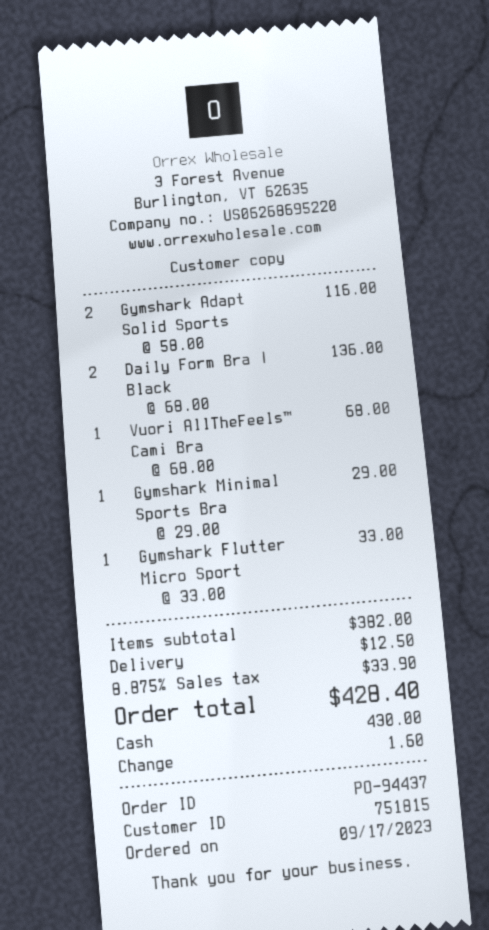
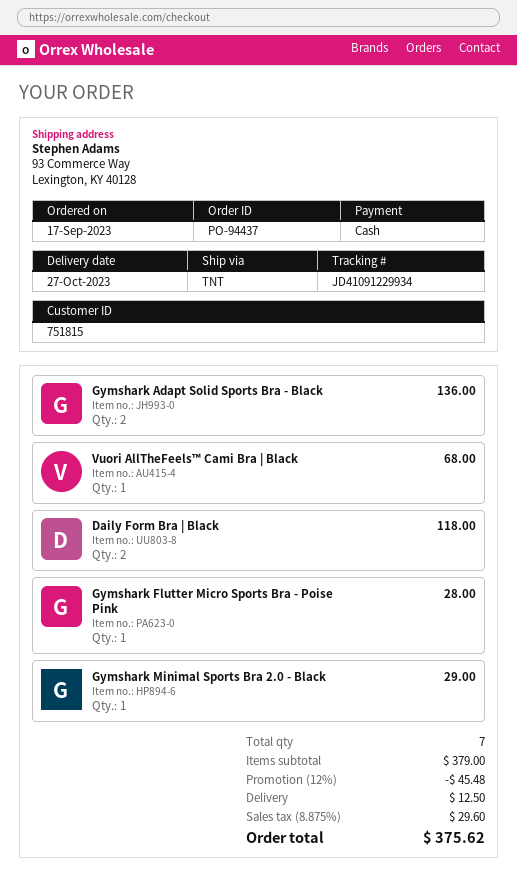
Gymshark Adapt Solid Sports: 2 for 116.00 -> 2 for 136.00
Daily Form Bra | Black: 2 for 136.00 -> 2 for 118.00
Gymshark Flutter Micro Sport: 1 for 33.00 -> 1 for 28.00
subtotal: 382.00 -> 379.00
discount: none -> 12% = 45.48
tax: 8.875% = 33.90 -> 8.875% = 29.60
total: 428.40 -> 375.62

